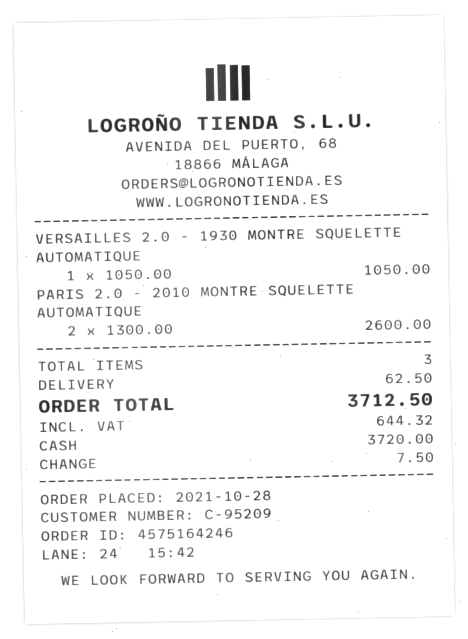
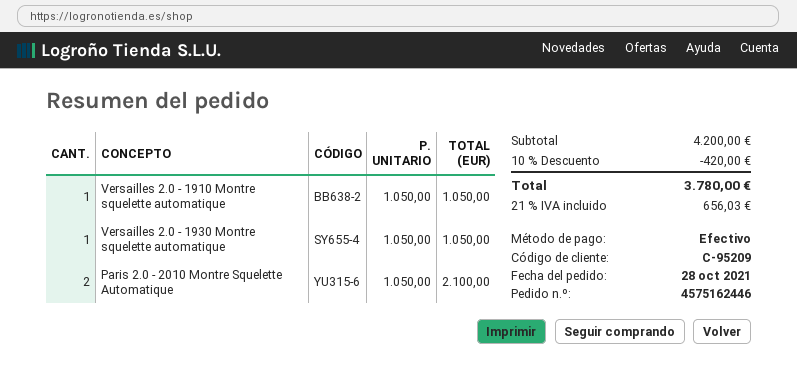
order number: 4575164246 -> 4575162446
PARIS 2.0 - 2010 MONTRE SQUELETTE AUTOMATIQUE: 2 x 1300.00 = 2600.00 -> 2 x 1050.00 = 2100.00
Versailles 2.0 - 1910 Montre squelette automatique: none -> 1 x 1050.00 = 1050.00
discount: none -> 10% = 420.00
shipping: 62.50 -> none
tax: 644.32 -> 656.03
total: 3712.50 -> 3780.00

